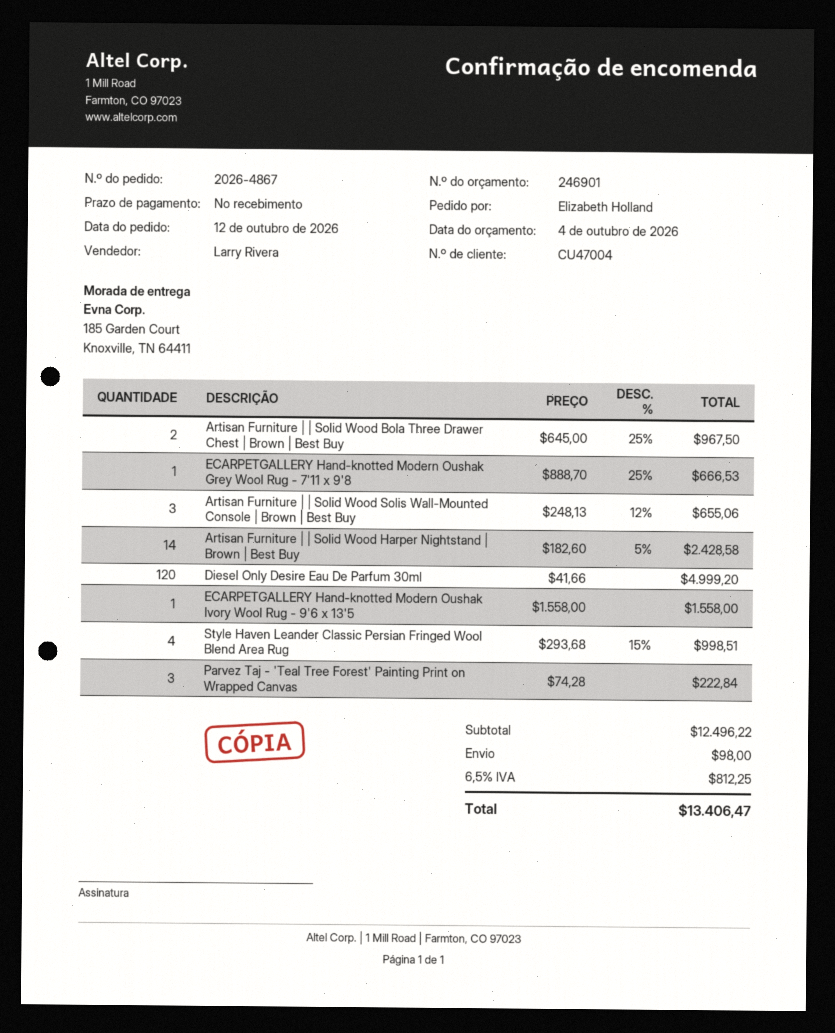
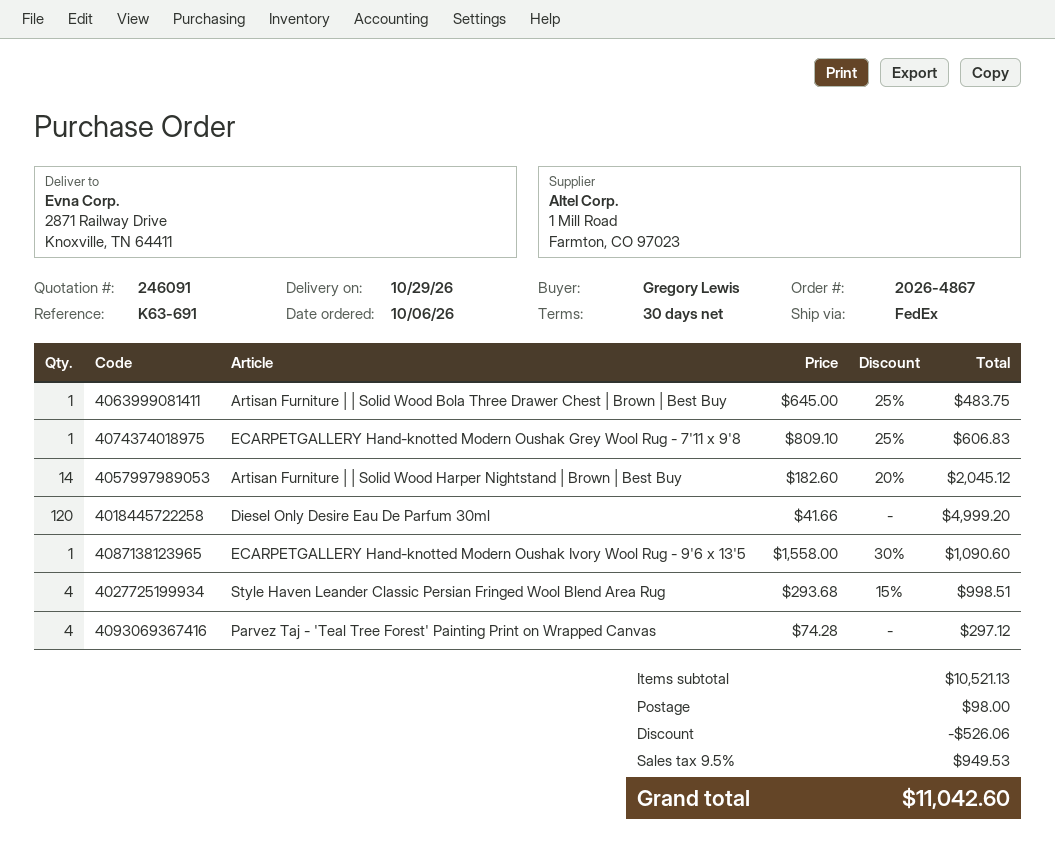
quote number: 246901 -> 246091
order date: 2026-10-12 -> 2026-10-06
payment terms: on receipt -> 30 days
ordered by: Elizabeth Holland -> Gregory Lewis
ship to: 185 Garden Court, Knoxville, TN 64411 -> 2871 Railway Drive, Knoxville, TN 64411
Artisan Furniture | | Solid Wood Bola Three Drawer Chest | Brown | Best Buy: 2 x 645.00 - 25% = 967.50 -> 1 x 645.00 - 25% = 483.75
ECARPETGALLERY Hand-knotted Modern Oushak Grey Wool Rug - 7'11 x 9'8: 1 x 888.70 - 25% = 666.53 -> 1 x 809.10 - 25% = 606.83
Artisan Furniture | | Solid Wood Solis Wall-Mounted Console | Brown | Best Buy: 3 x 248.13 - 12% = 655.06 -> none
Artisan Furniture | | Solid Wood Harper Nightstand | Brown | Best Buy: 14 x 182.60 - 5% = 2428.58 -> 14 x 182.60 - 20% = 2045.12
ECARPETGALLERY Hand-knotted Modern Oushak Ivory Wool Rug - 9'6 x 13'5: 1 x 1558.00 = 1558.00 -> 1 x 1558.00 - 30% = 1090.60
Parvez Taj - 'Teal Tree Forest' Painting Print on Wrapped Canvas: 3 x 74.28 = 222.84 -> 4 x 74.28 = 297.12
subtotal: 12496.22 -> 10521.13
discount: none -> 526.06
tax: 6.5% = 812.25 -> 9.5% = 949.53
total: 13406.47 -> 11042.60

